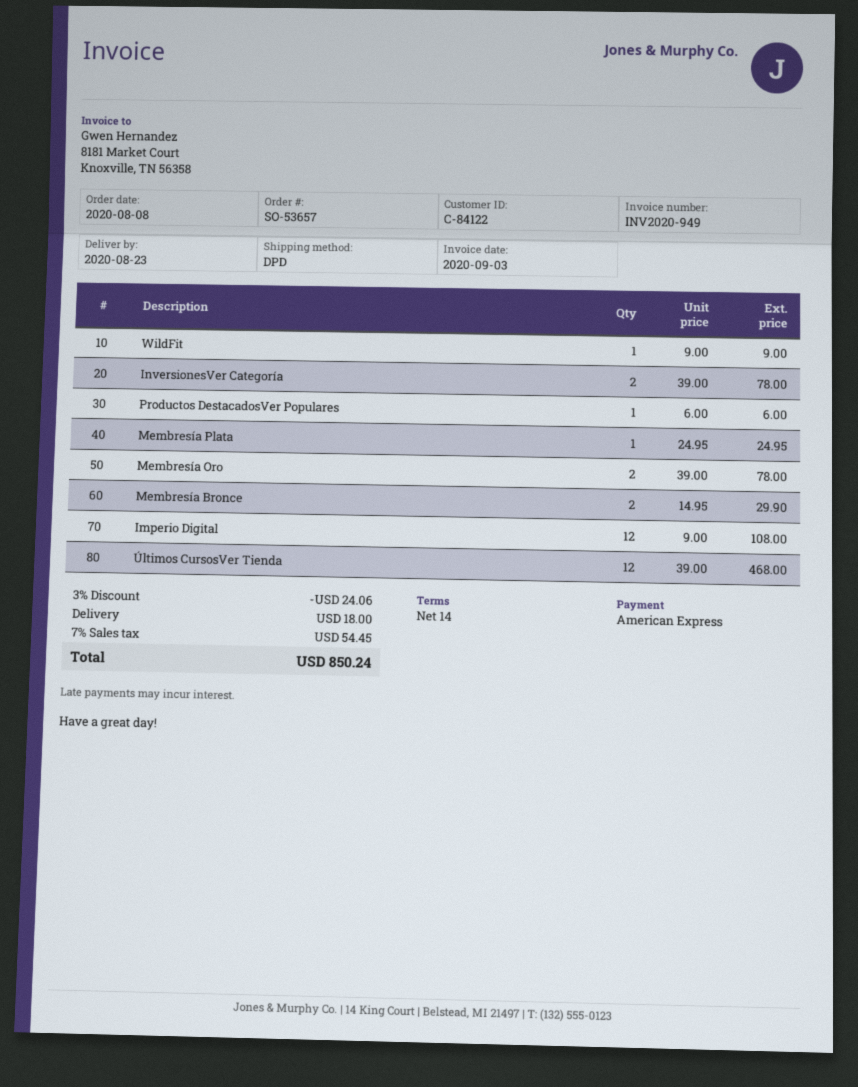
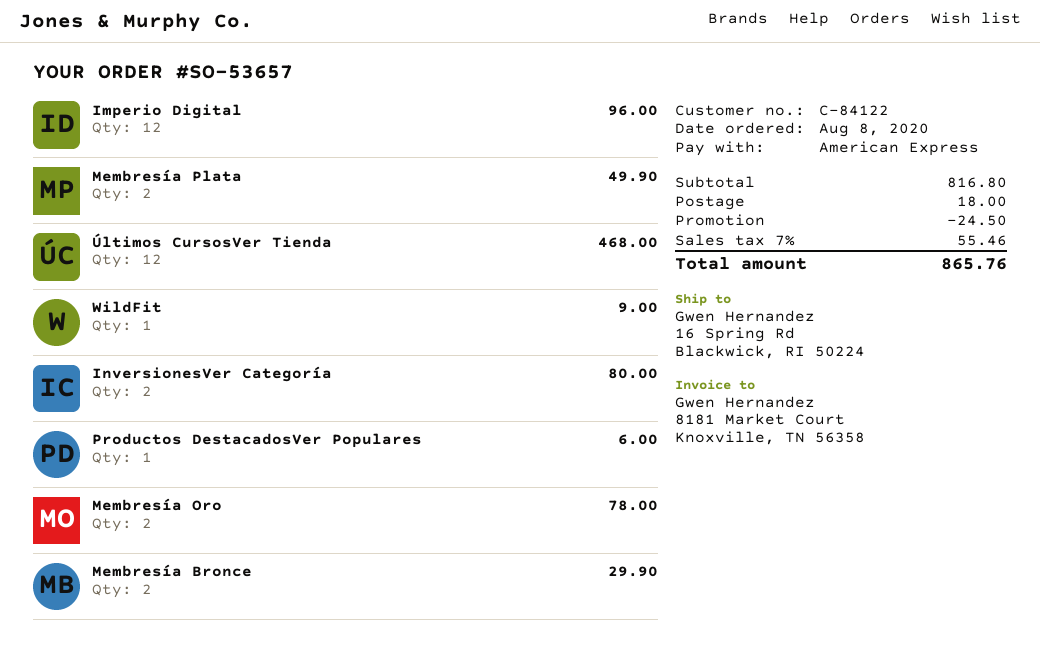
InversionesVer Categoría: 2 for 78.00 -> 2 for 80.00
Membresía Plata: 1 for 24.95 -> 2 for 49.90
Imperio Digital: 12 for 108.00 -> 12 for 96.00
discount: 24.06 -> 24.50
tax: 7% = 54.45 -> 7% = 55.46
total: 850.24 -> 865.76

